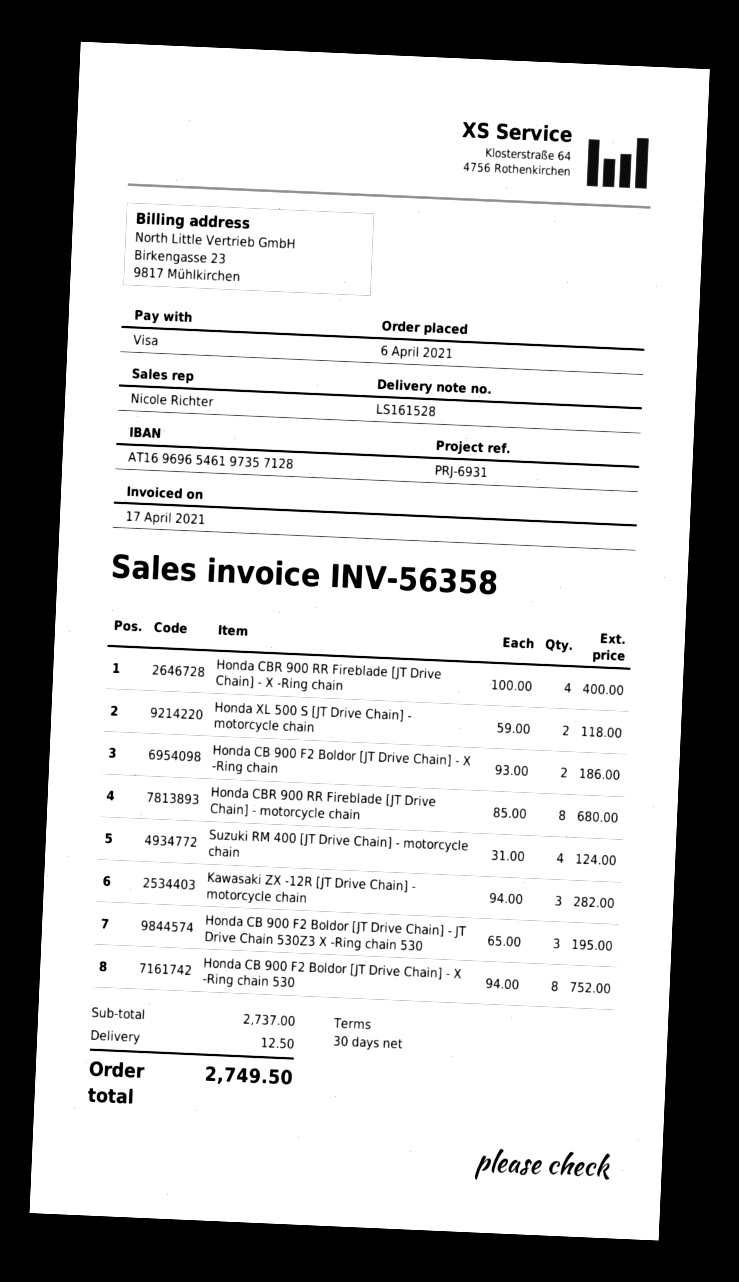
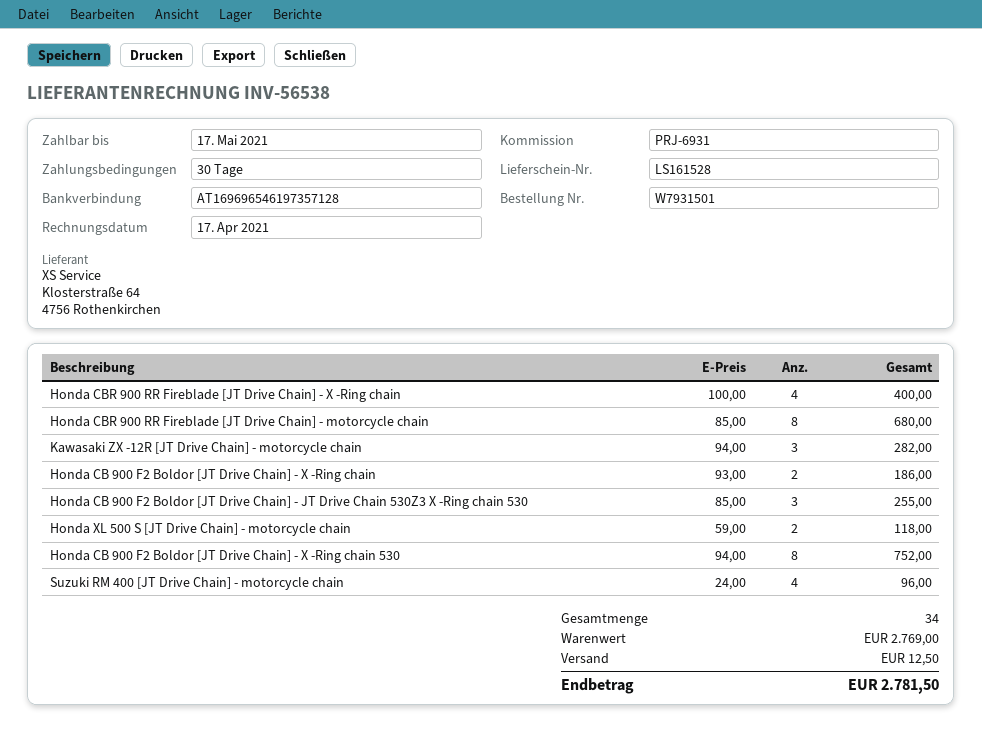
invoice number: INV-56358 -> INV-56538
Suzuki RM 400 [JT Drive Chain] - motorcycle chain: 4 x 31.00 = 124.00 -> 4 x 24.00 = 96.00
Honda CB 900 F2 Boldor [JT Drive Chain] - JT Drive Chain 530Z3 X -Ring chain 530: 3 x 65.00 = 195.00 -> 3 x 85.00 = 255.00
subtotal: 2737.00 -> 2769.00
total: 2749.50 -> 2781.50

